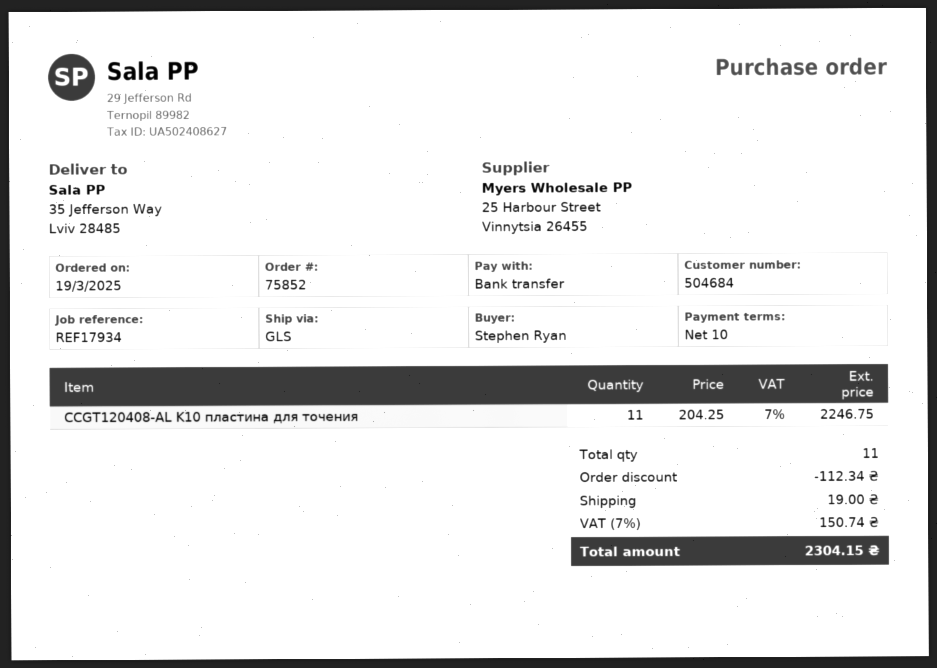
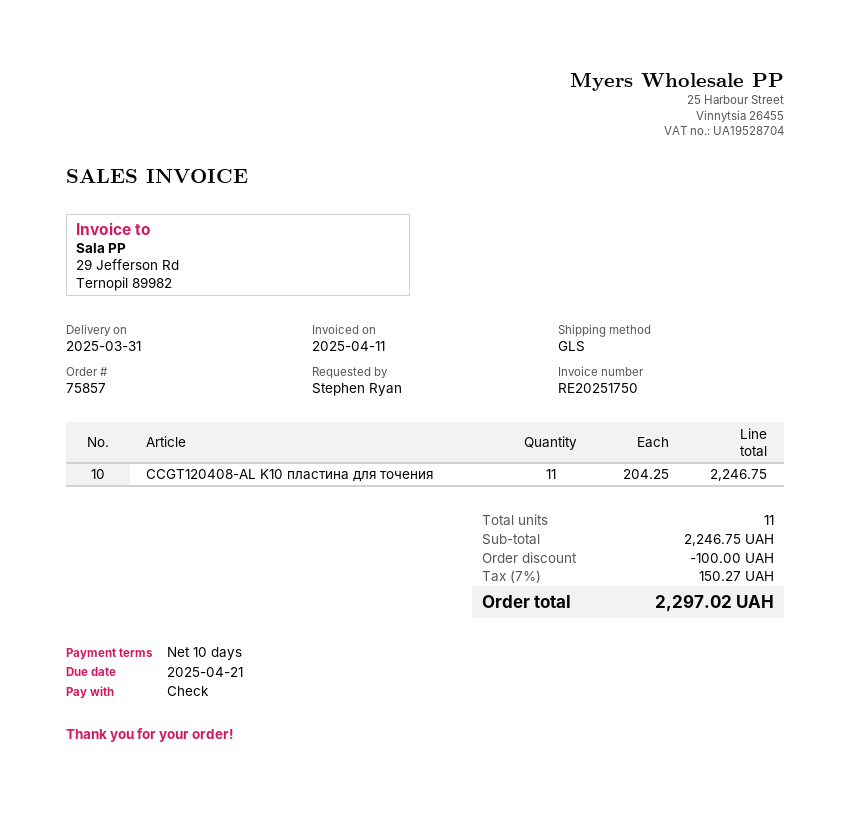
order number: 75852 -> 75857
payment method: bank transfer -> cheque
discount: 112.34 -> 100.00
shipping: 19.00 -> none
tax: 7% = 150.74 -> 7% = 150.27
total: 2304.15 -> 2297.02

